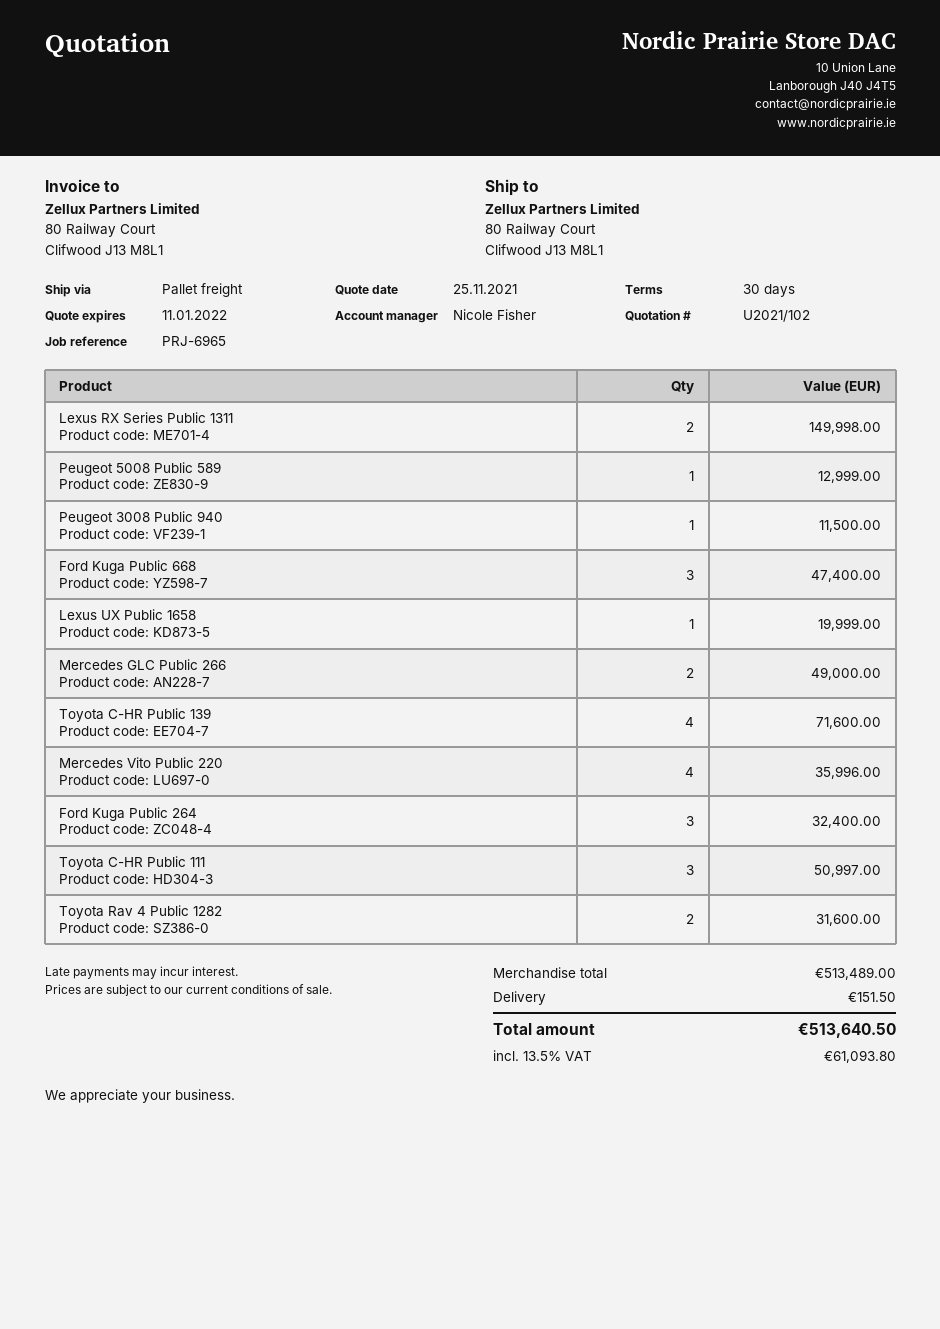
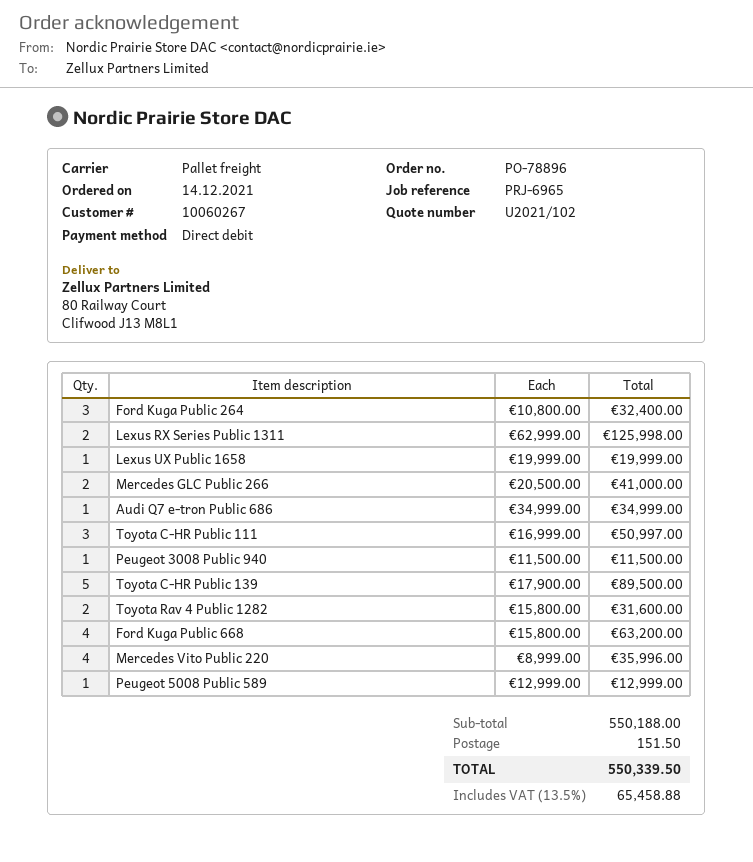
Lexus RX Series Public 1311: 2 for 149998.00 -> 2 for 125998.00
Ford Kuga Public 668: 3 for 47400.00 -> 4 for 63200.00
Mercedes GLC Public 266: 2 for 49000.00 -> 2 for 41000.00
Toyota C-HR Public 139: 4 for 71600.00 -> 5 for 89500.00
Audi Q7 e-tron Public 686: none -> 1 for 34999.00
subtotal: 513489.00 -> 550188.00
tax: 13.5% = 61093.80 -> 13.5% = 65458.88
total: 513640.50 -> 550339.50

